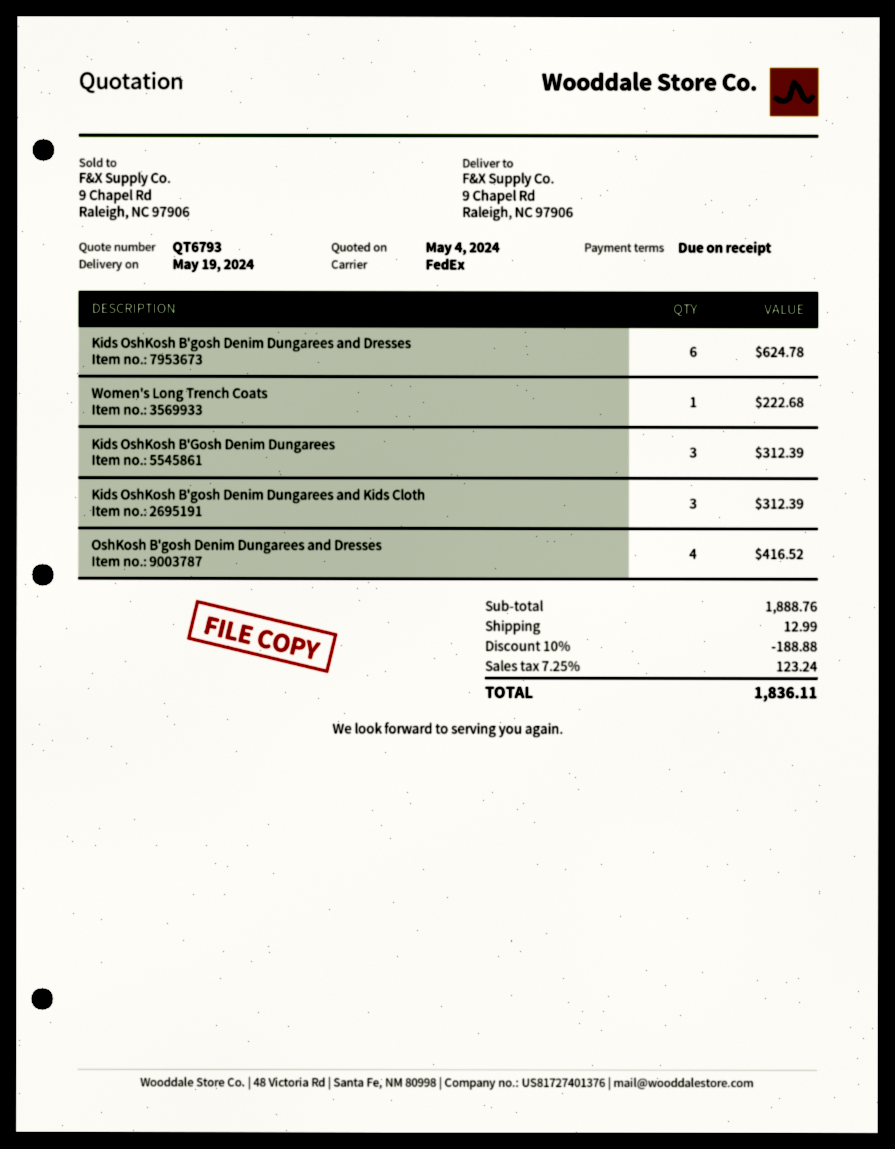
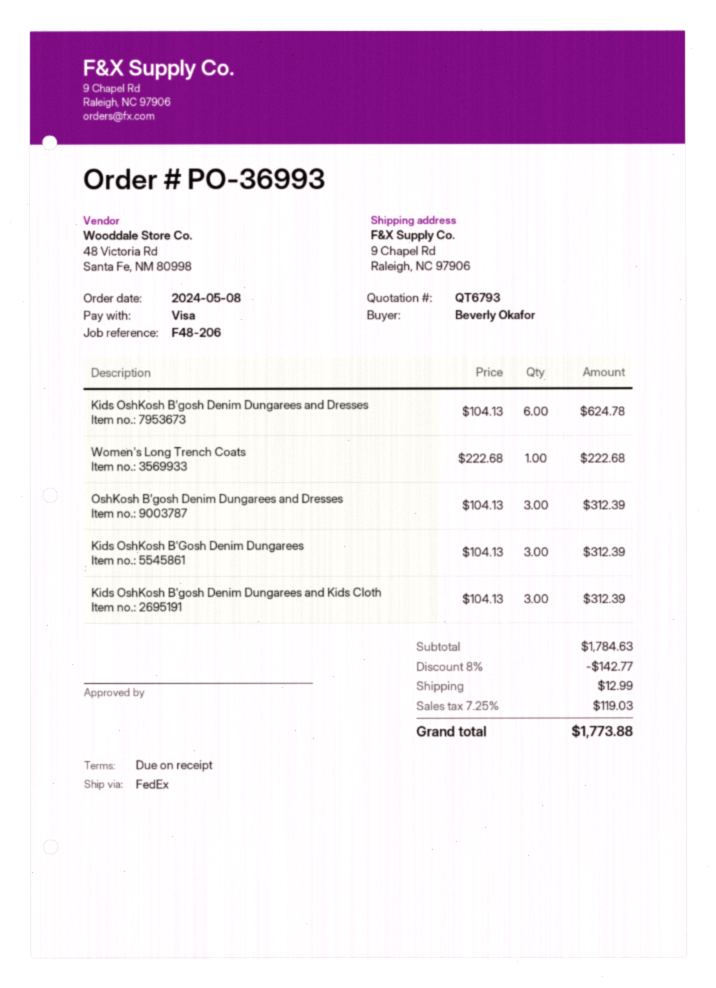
OshKosh B'gosh Denim Dungarees and Dresses: 4 for 416.52 -> 3 for 312.39
subtotal: 1888.76 -> 1784.63
discount: 10% = 188.88 -> 8% = 142.77
tax: 7.25% = 123.24 -> 7.25% = 119.03
total: 1836.11 -> 1773.88

